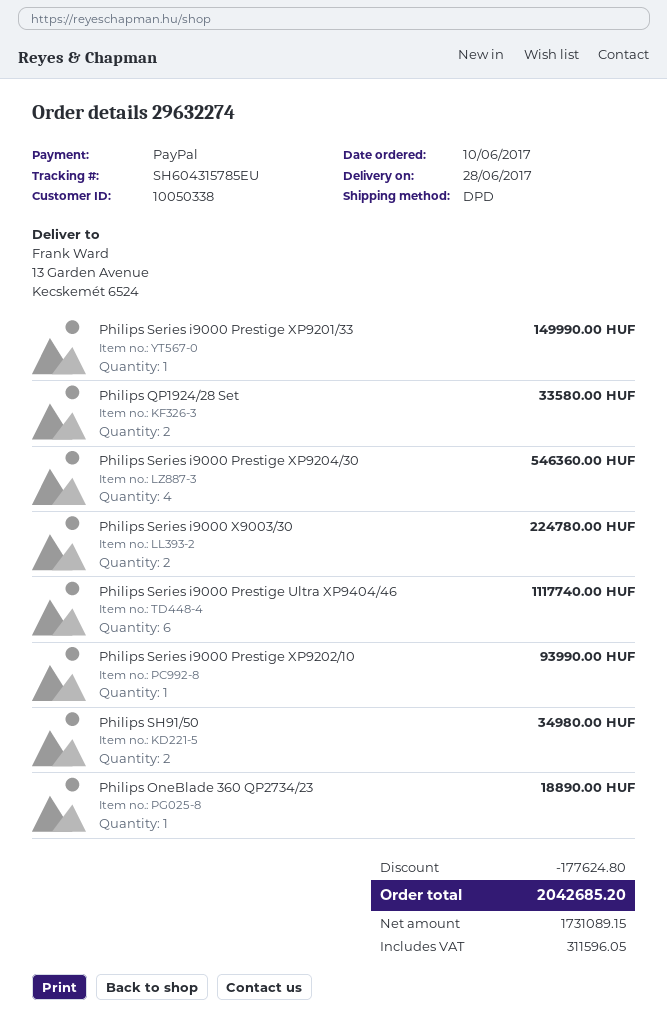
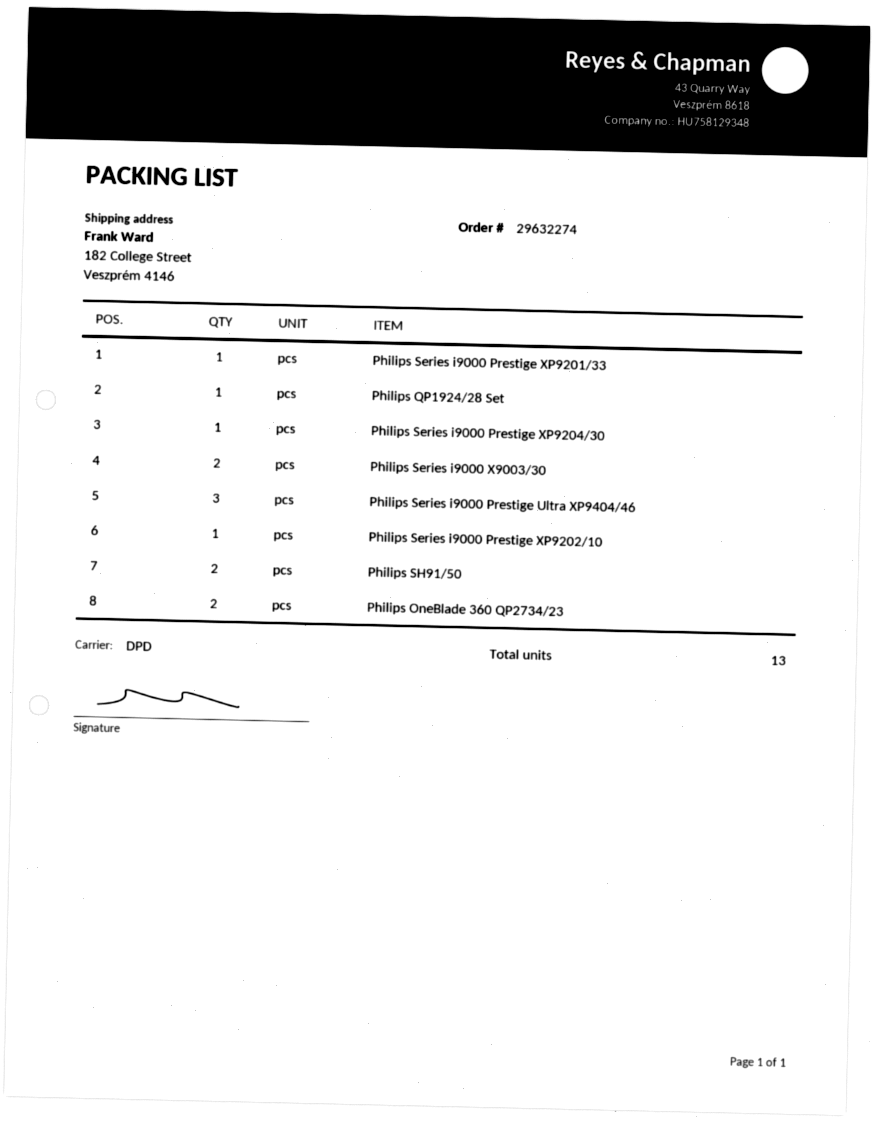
ship to: 13 Garden Avenue, Kecskemét 6524 -> 182 College Street, Veszprém 4146
Philips QP1924/28 Set: 2 -> 1
Philips Series i9000 Prestige XP9204/30: 4 -> 1
Philips Series i9000 Prestige Ultra XP9404/46: 6 -> 3
Philips OneBlade 360 QP2734/23: 1 -> 2

